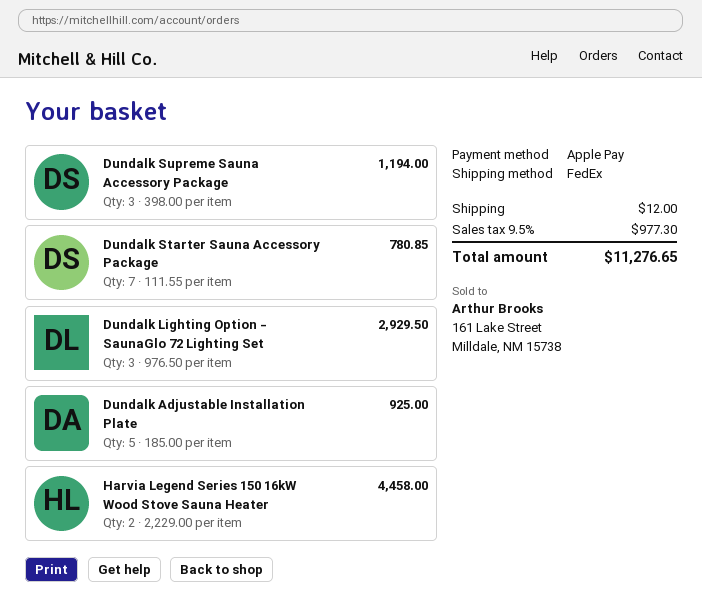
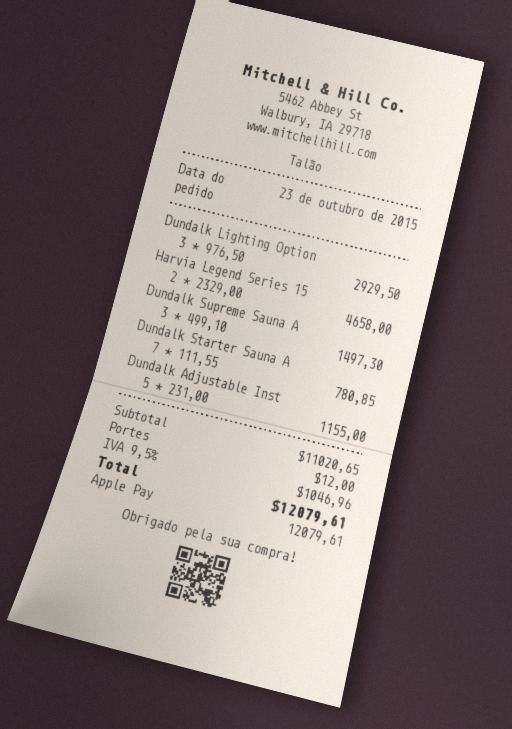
Dundalk Supreme Sauna Accessory Package: 3 x 398.00 = 1194.00 -> 3 x 499.10 = 1497.30
Dundalk Adjustable Installation Plate: 5 x 185.00 = 925.00 -> 5 x 231.00 = 1155.00
Harvia Legend Series 150 16kW Wood Stove Sauna Heater: 2 x 2229.00 = 4458.00 -> 2 x 2329.00 = 4658.00
tax: 9.5% = 977.30 -> 9.5% = 1046.96
total: 11276.65 -> 12079.61

